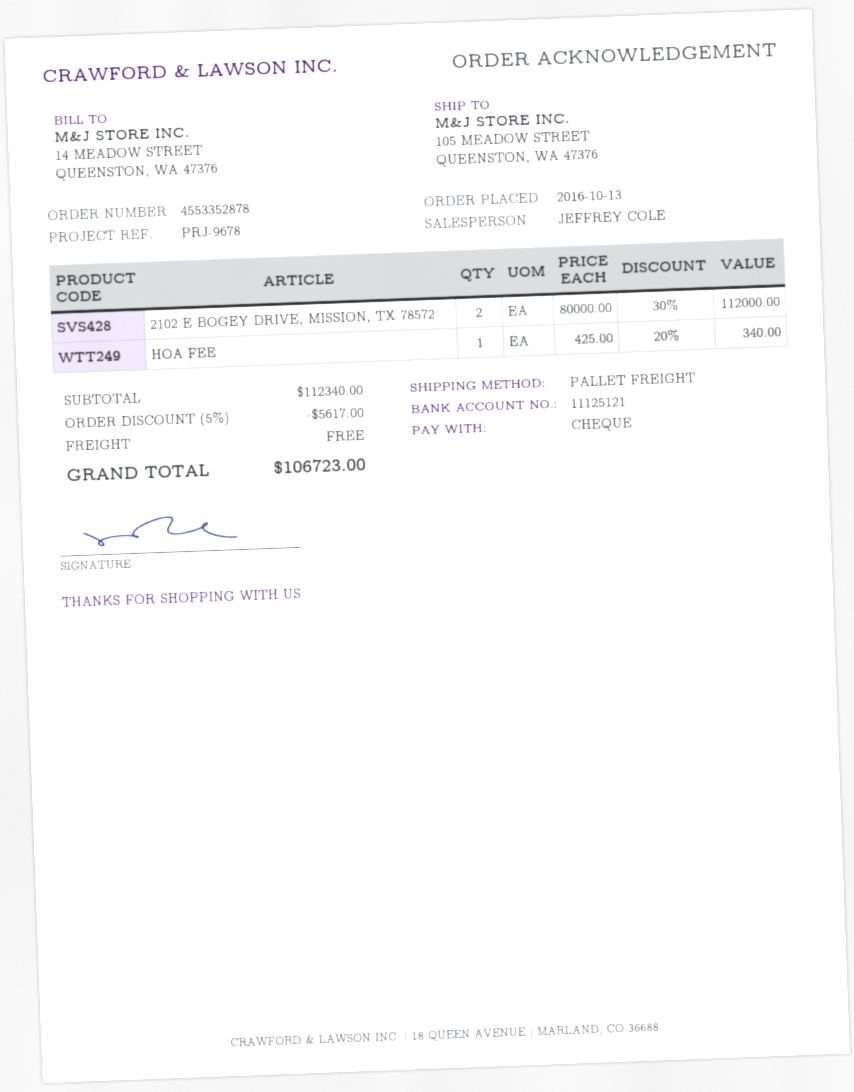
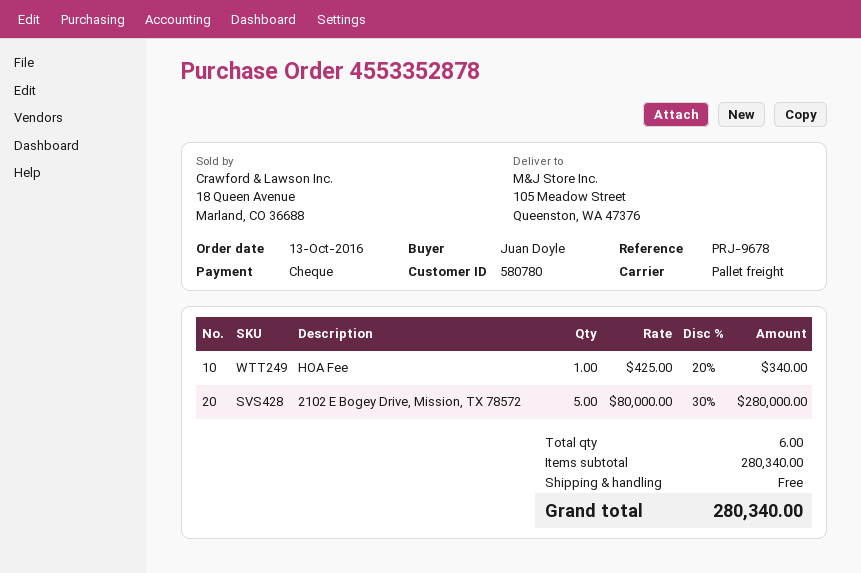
2102 E BOGEY DRIVE, MISSION, TX 78572: 2 x 80000.00 - 30% = 112000.00 -> 5 x 80000.00 - 30% = 280000.00
subtotal: 112340.00 -> 280340.00
discount: 5% = 5617.00 -> none
total: 106723.00 -> 280340.00

